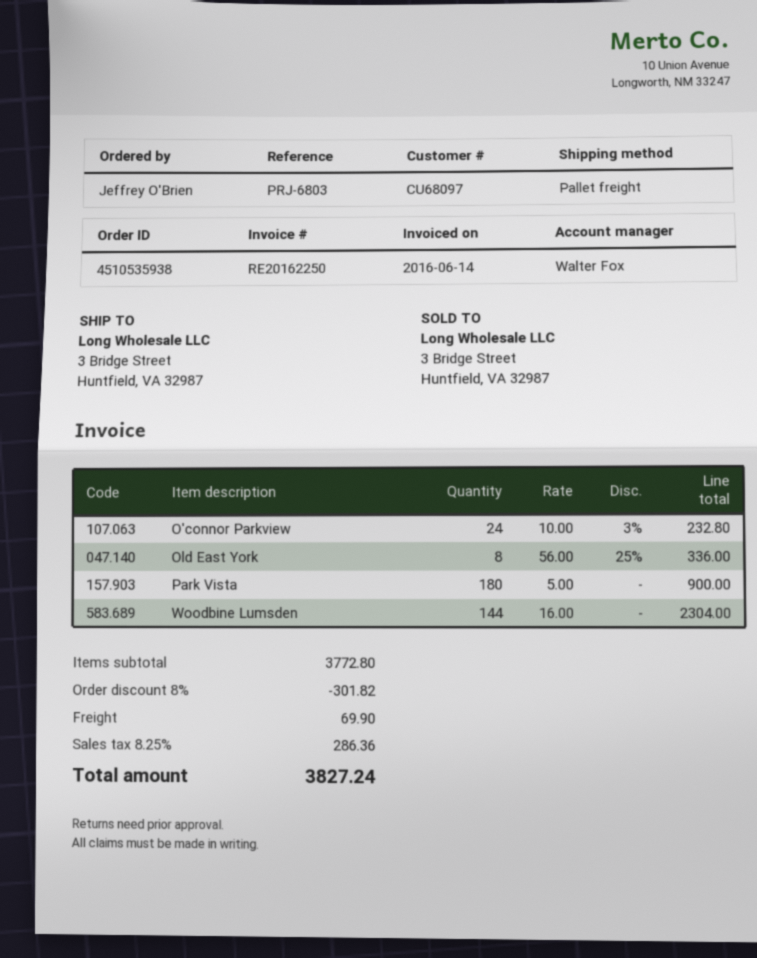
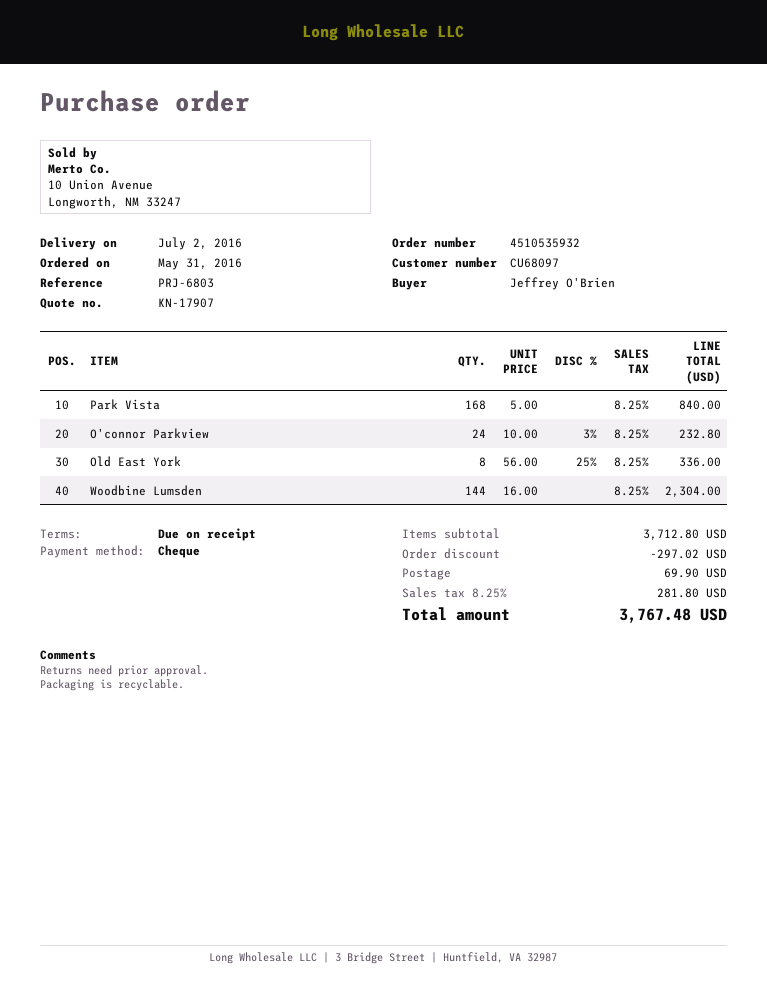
order number: 4510535938 -> 4510535932
Park Vista: 180 x 5.00 = 900.00 -> 168 x 5.00 = 840.00
subtotal: 3772.80 -> 3712.80
discount: 301.82 -> 297.02
tax: 8.25% = 286.36 -> 8.25% = 281.80
total: 3827.24 -> 3767.48

